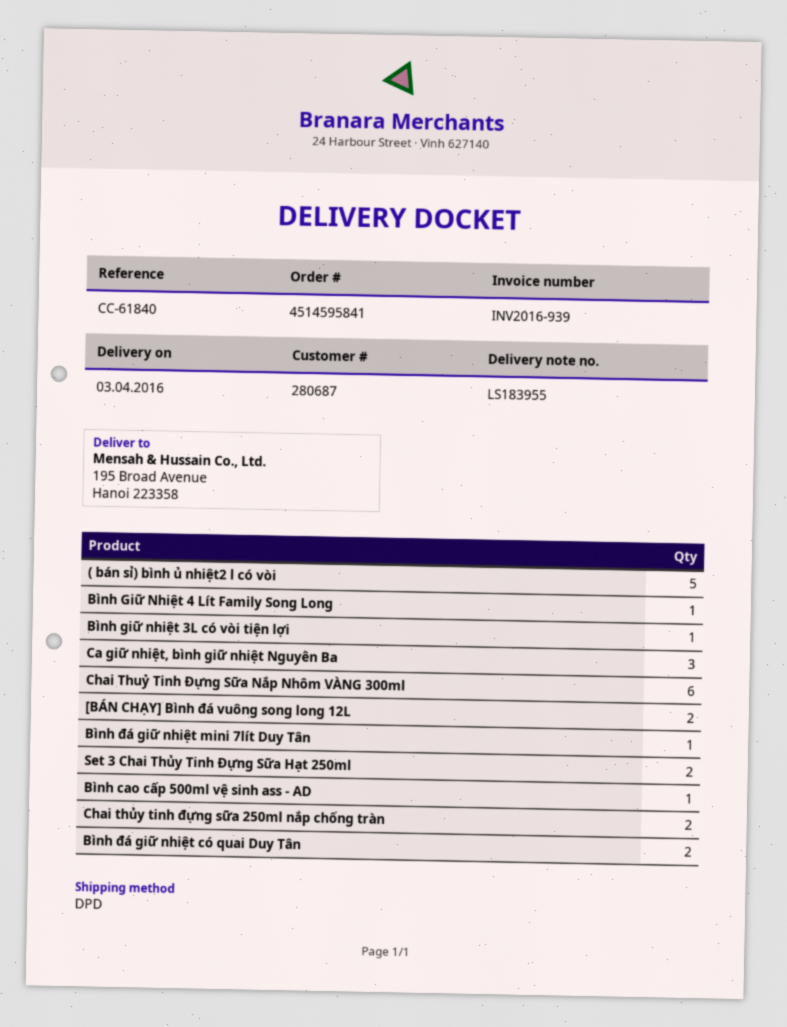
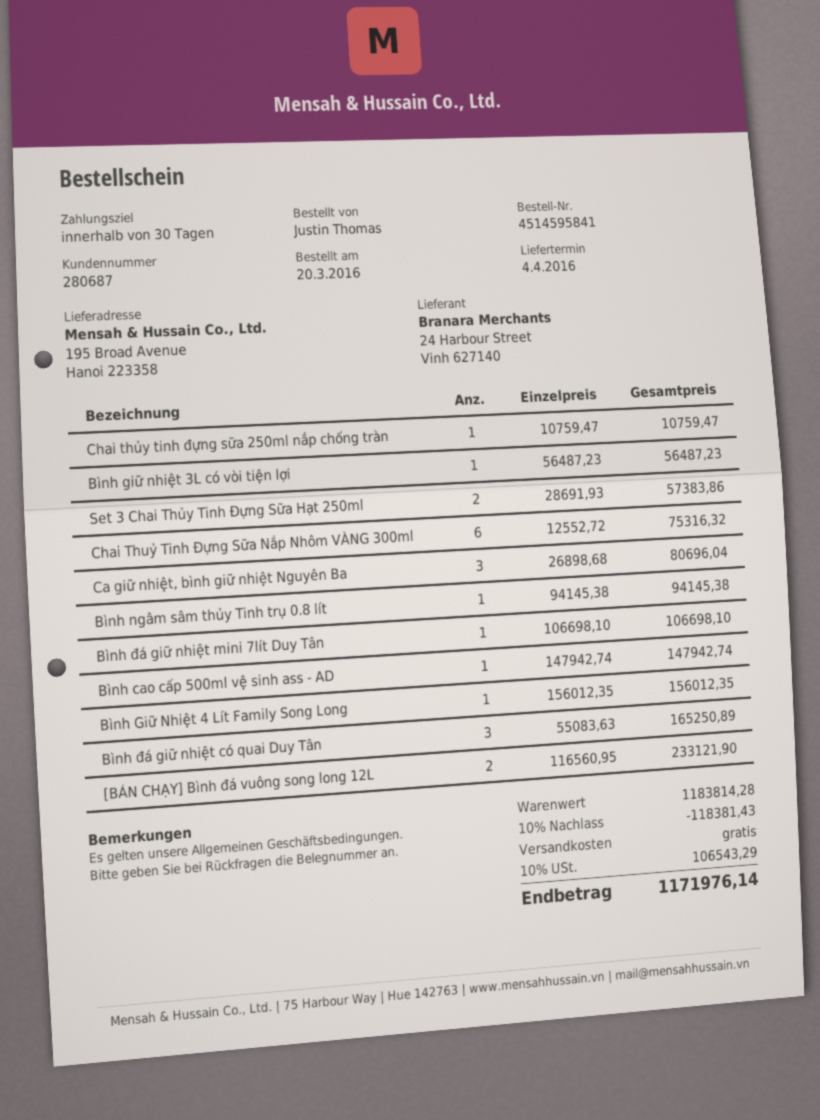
delivery date: 2016-04-03 -> 2016-04-04
( bán sỉ) bình ủ nhiệt2 l có vòi: 5 -> none
Chai thủy tinh đựng sữa 250ml nắp chống tràn: 2 -> 1
Bình đá giữ nhiệt có quai Duy Tân: 2 -> 3
Bình ngâm sâm thủy Tinh trụ 0.8 lít: none -> 1

